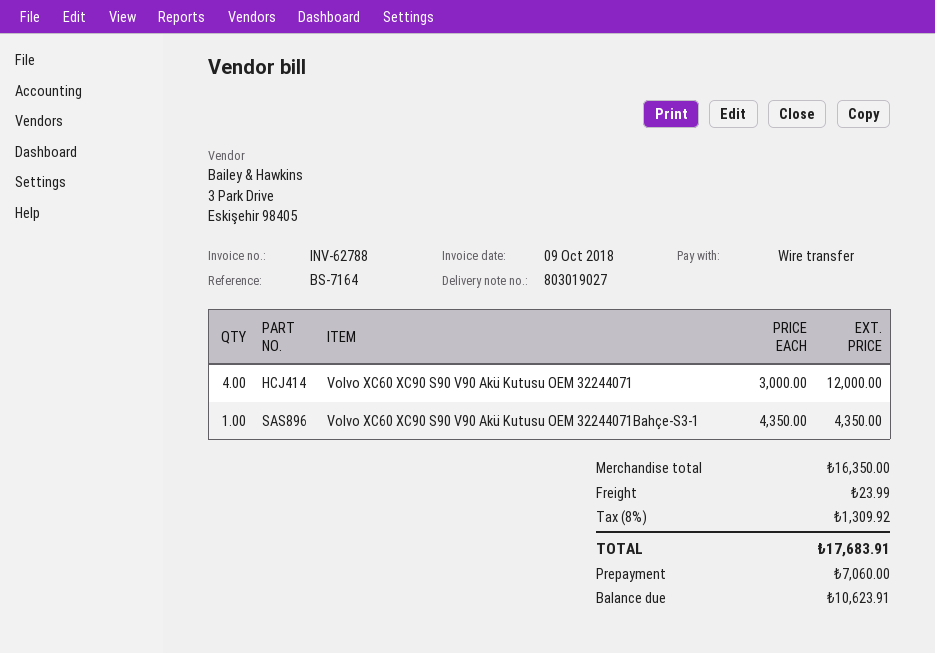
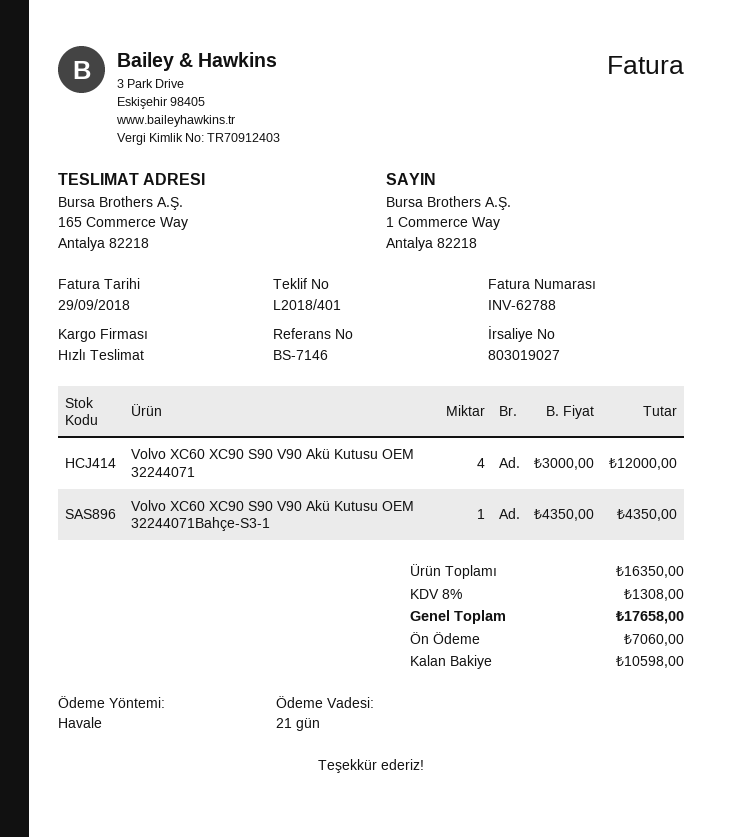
invoice date: 2018-10-09 -> 2018-09-29
reference: BS-7164 -> BS-7146
shipping: 23.99 -> none
tax: 8% = 1309.92 -> 8% = 1308.00
total: 17683.91 -> 17658.00
balance: 10623.91 -> 10598.00

